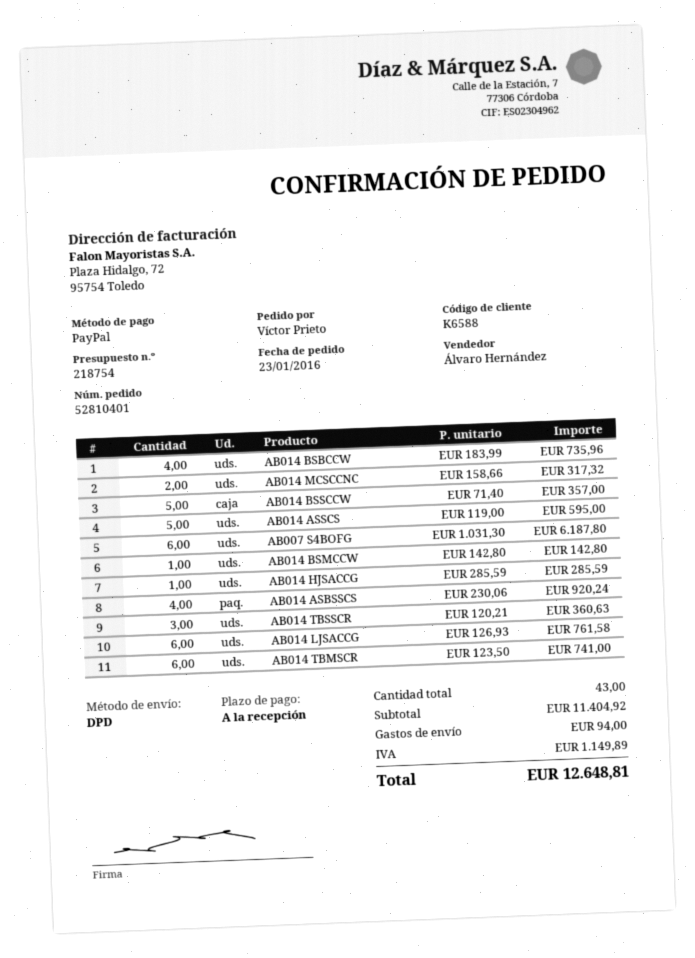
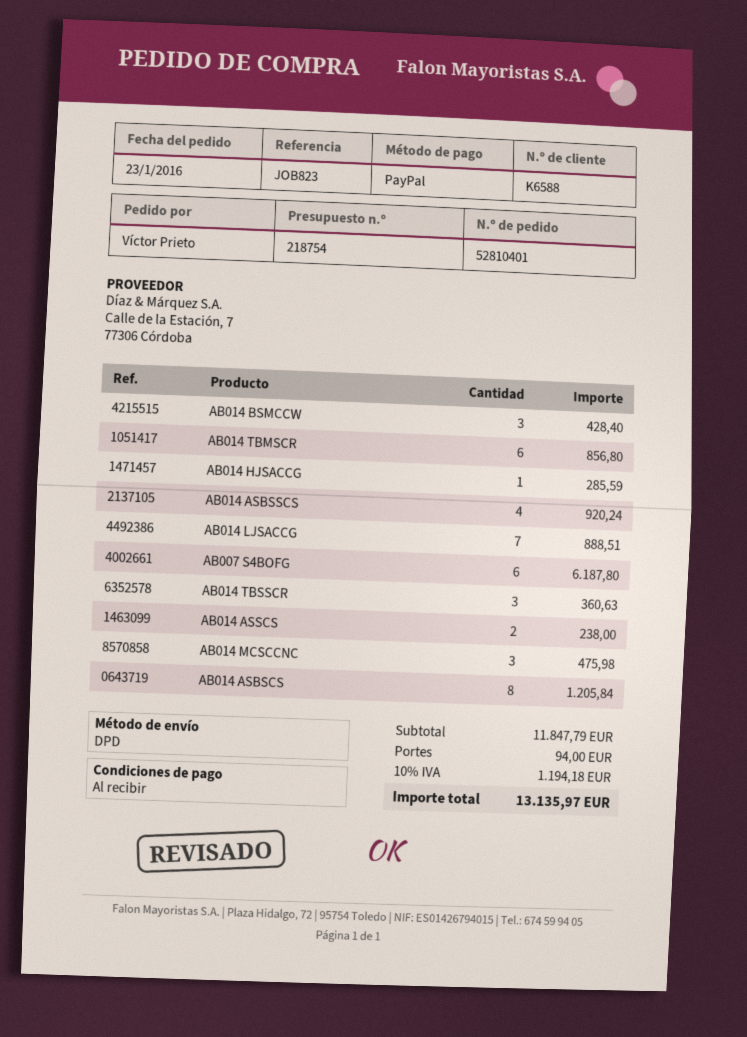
AB014 BSBCCW: 4 for 735.96 -> none
AB014 MCSCCNC: 2 for 317.32 -> 3 for 475.98
AB014 BSSCCW: 5 for 357.00 -> none
AB014 ASSCS: 5 for 595.00 -> 2 for 238.00
AB014 BSMCCW: 1 for 142.80 -> 3 for 428.40
AB014 LJSACCG: 6 for 761.58 -> 7 for 888.51
AB014 TBMSCR: 6 for 741.00 -> 6 for 856.80
AB014 ASBSCS: none -> 8 for 1205.84
subtotal: 11404.92 -> 11847.79
tax: 1149.89 -> 1194.18
total: 12648.81 -> 13135.97

